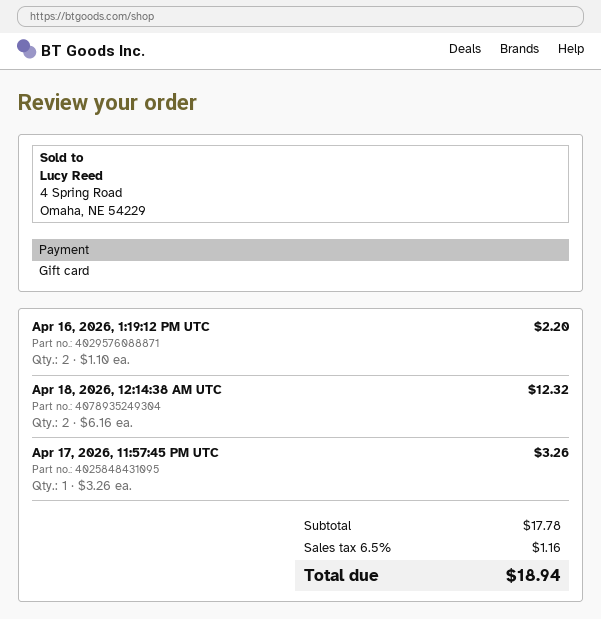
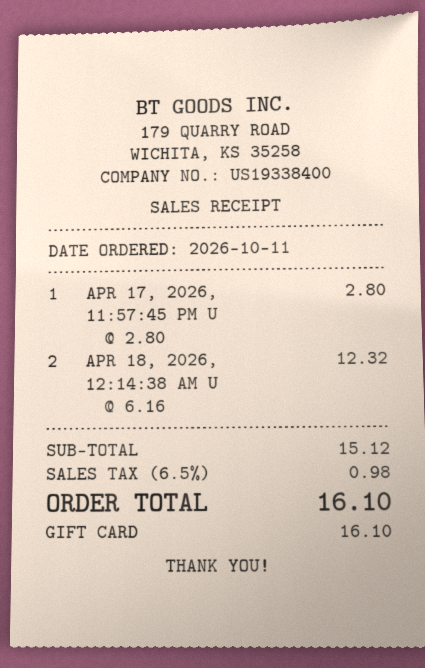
Apr 16, 2026, 1:19:12 PM UTC: 2 x 1.10 = 2.20 -> none
Apr 17, 2026, 11:57:45 PM UTC: 1 x 3.26 = 3.26 -> 1 x 2.80 = 2.80
subtotal: 17.78 -> 15.12
tax: 6.5% = 1.16 -> 6.5% = 0.98
total: 18.94 -> 16.10

